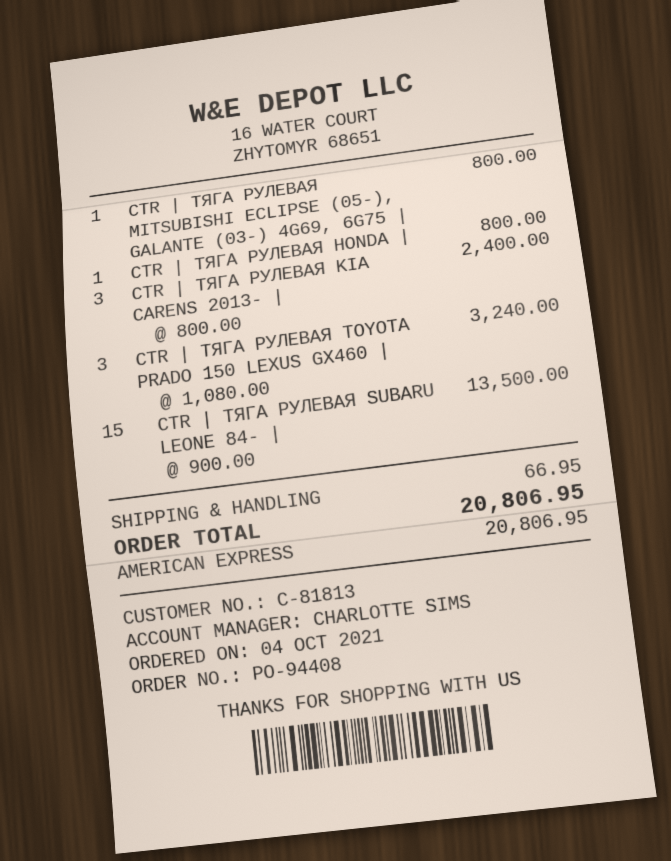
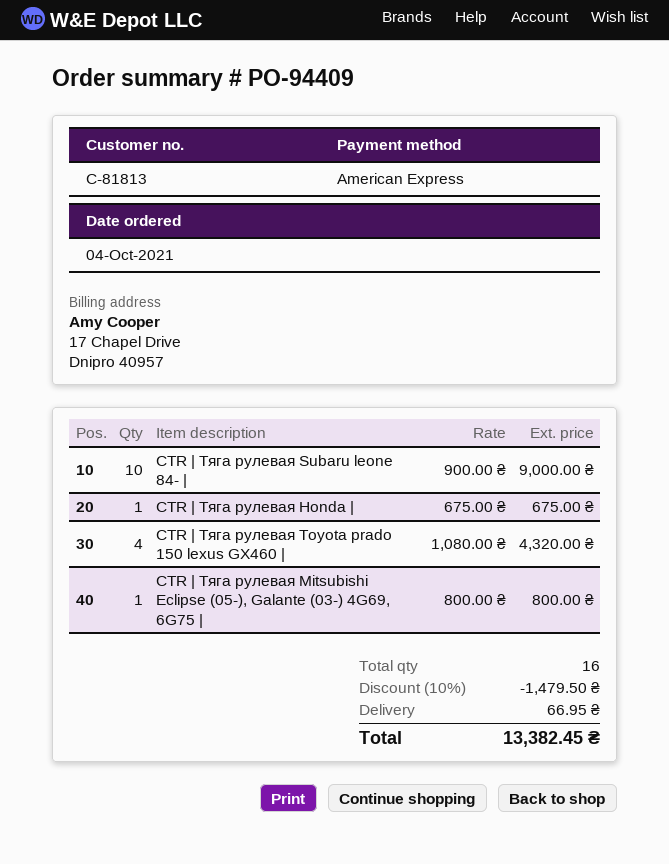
order number: PO-94408 -> PO-94409
CTR | ТЯГА РУЛЕВАЯ HONDA |: 1 x 800.00 = 800.00 -> 1 x 675.00 = 675.00
CTR | ТЯГА РУЛЕВАЯ KIA CARENS 2013- |: 3 x 800.00 = 2400.00 -> none
CTR | ТЯГА РУЛЕВАЯ TOYOTA PRADO 150 LEXUS GX460 |: 3 x 1080.00 = 3240.00 -> 4 x 1080.00 = 4320.00
CTR | ТЯГА РУЛЕВАЯ SUBARU LEONE 84- |: 15 x 900.00 = 13500.00 -> 10 x 900.00 = 9000.00
discount: none -> 10% = 1479.50
total: 20806.95 -> 13382.45

